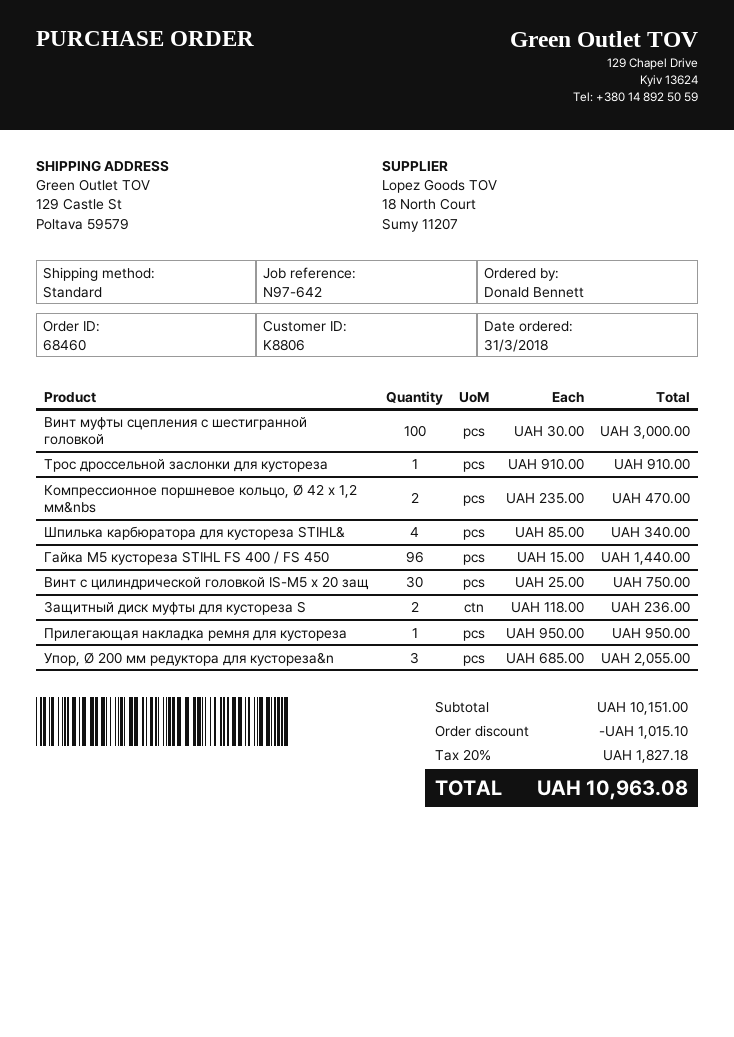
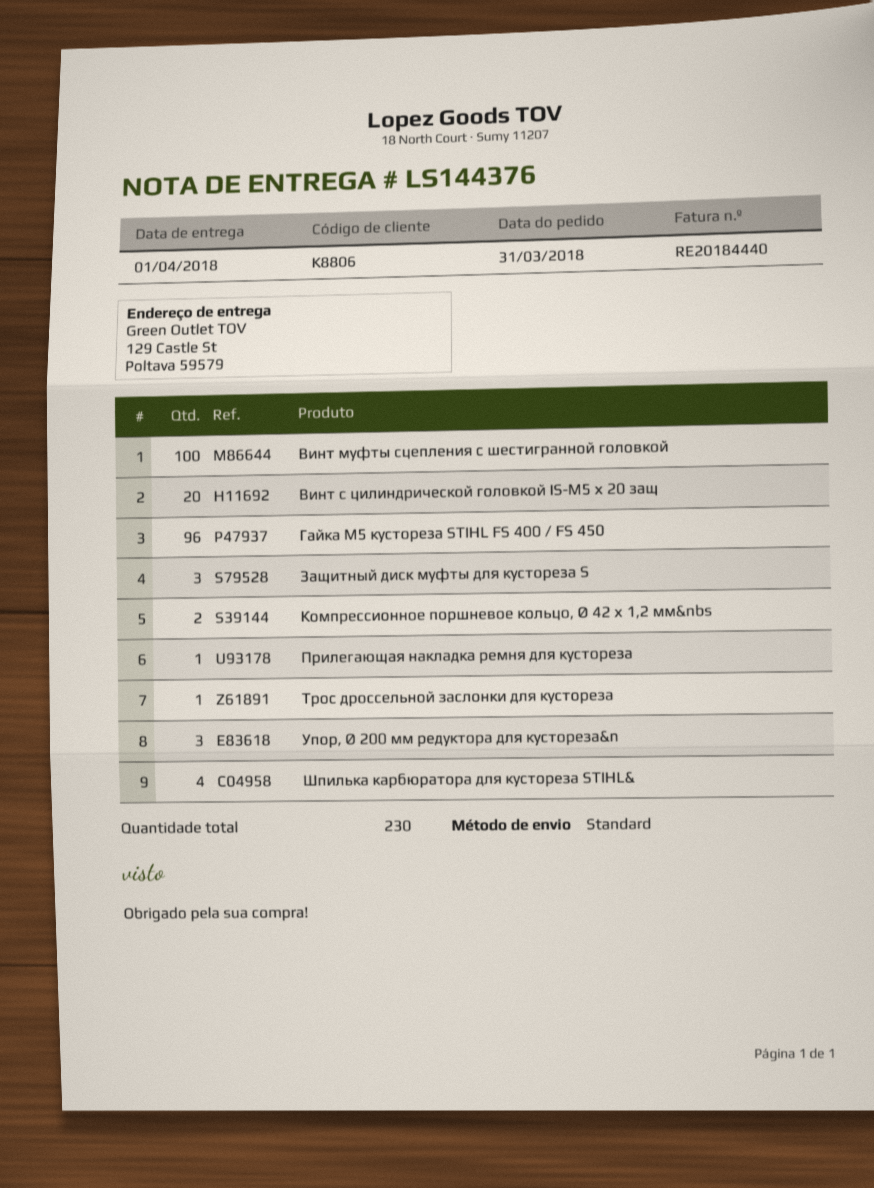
Винт с цилиндрической головкой IS-М5 х 20 защ: 30 -> 20
Защитный диск муфты для кустореза S: 2 -> 3

